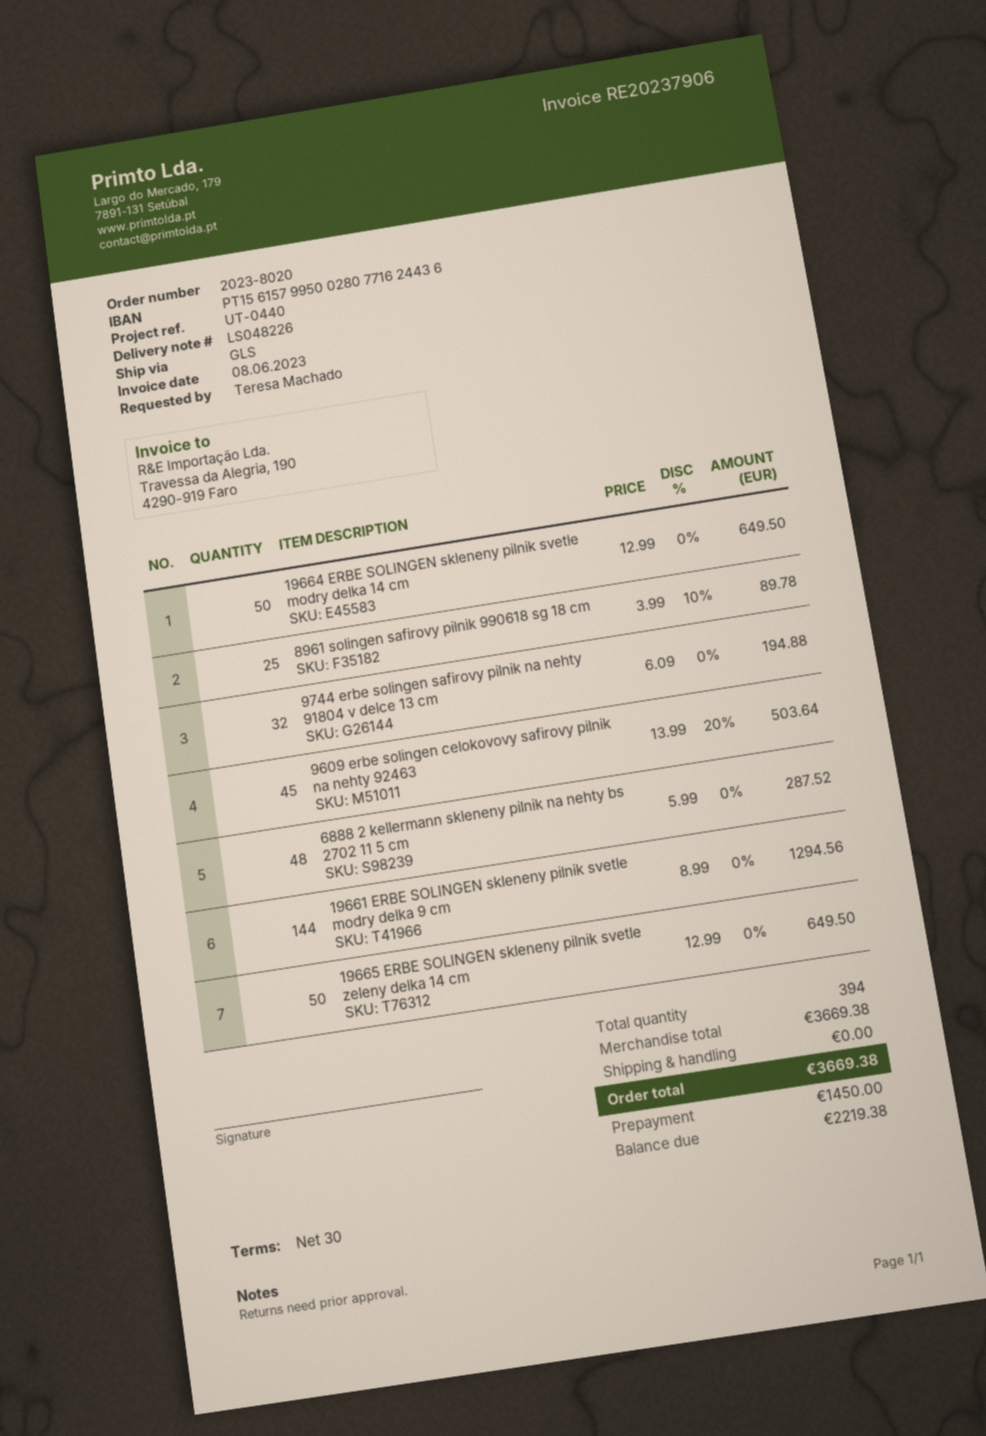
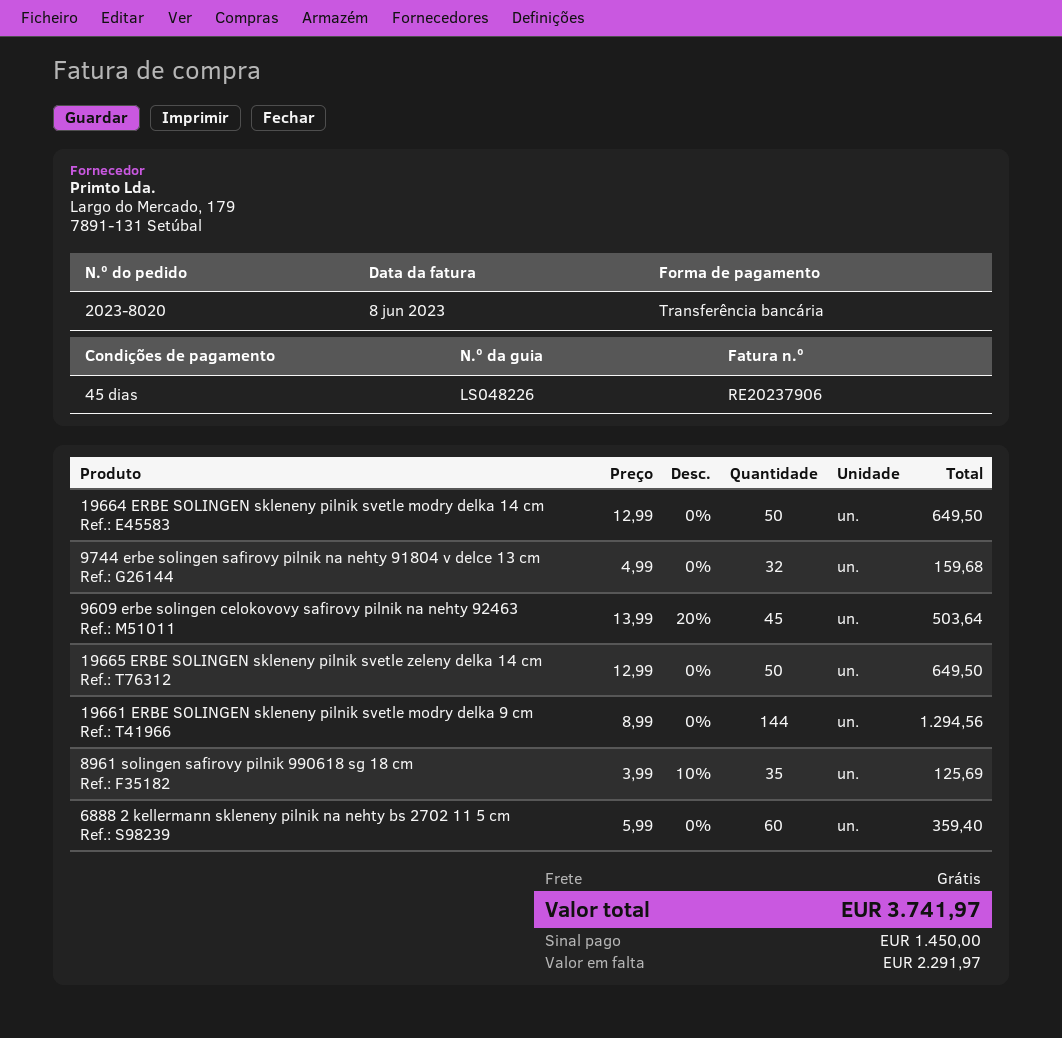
payment terms: 30 days -> 45 days
8961 solingen safirovy pilnik 990618 sg 18 cm: 25 x 3.99 - 10% = 89.78 -> 35 x 3.99 - 10% = 125.69
9744 erbe solingen safirovy pilnik na nehty 91804 v delce 13 cm: 32 x 6.09 = 194.88 -> 32 x 4.99 = 159.68
6888 2 kellermann skleneny pilnik na nehty bs 2702 11 5 cm: 48 x 5.99 = 287.52 -> 60 x 5.99 = 359.40
total: 3669.38 -> 3741.97
balance: 2219.38 -> 2291.97

